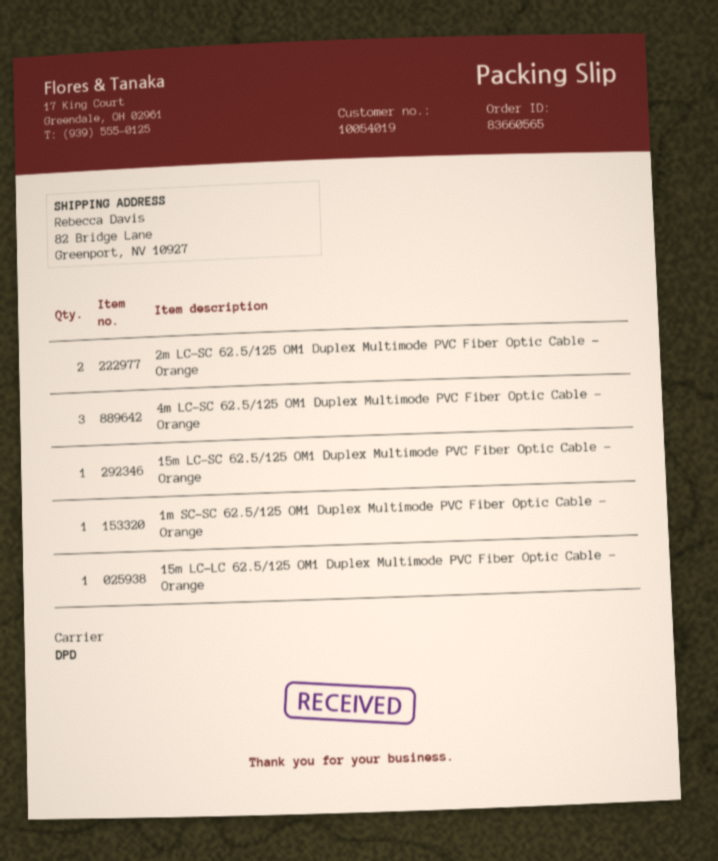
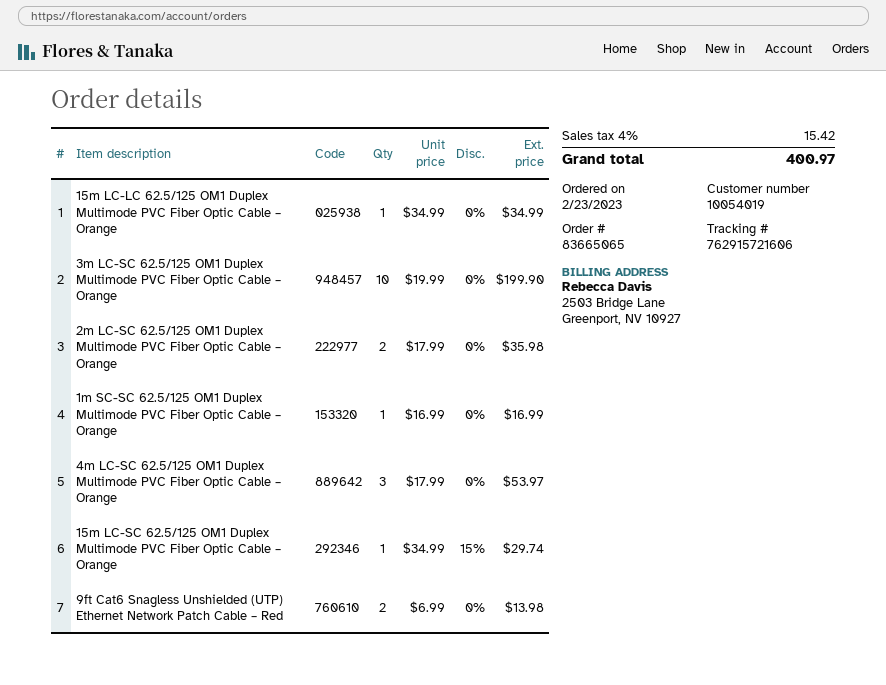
order number: 83660565 -> 83665065
3m LC-SC 62.5/125 OM1 Duplex Multimode PVC Fiber Optic Cable – Orange: none -> 10
9ft Cat6 Snagless Unshielded (UTP) Ethernet Network Patch Cable – Red: none -> 2

